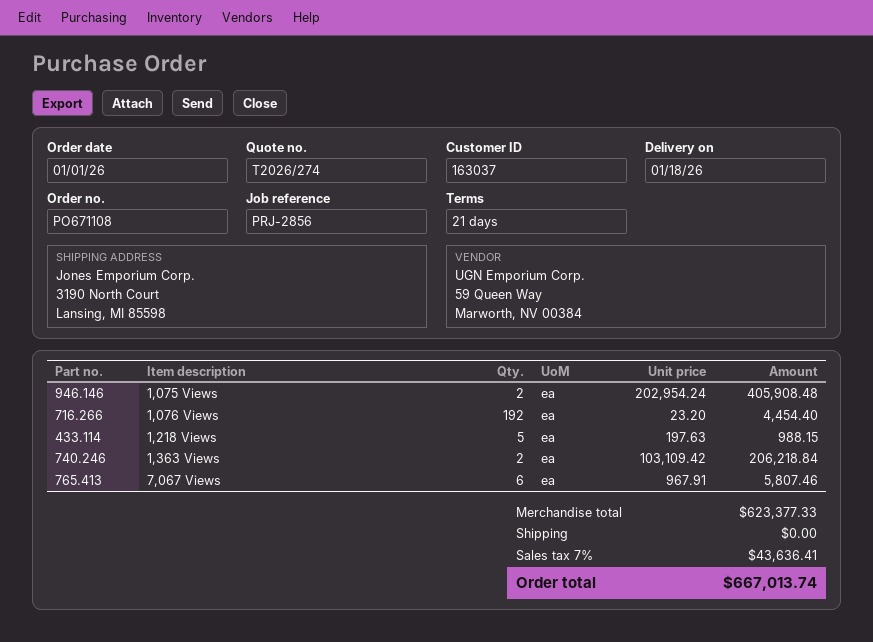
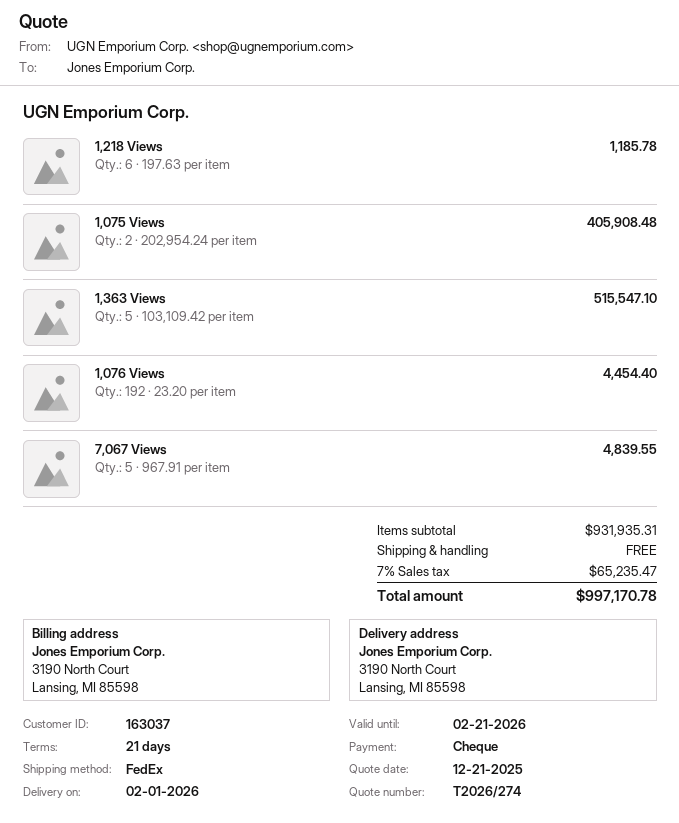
delivery date: 2026-01-18 -> 2026-02-01
1,218 Views: 5 x 197.63 = 988.15 -> 6 x 197.63 = 1185.78
1,363 Views: 2 x 103109.42 = 206218.84 -> 5 x 103109.42 = 515547.10
7,067 Views: 6 x 967.91 = 5807.46 -> 5 x 967.91 = 4839.55
subtotal: 623377.33 -> 931935.31
tax: 7% = 43636.41 -> 7% = 65235.47
total: 667013.74 -> 997170.78

